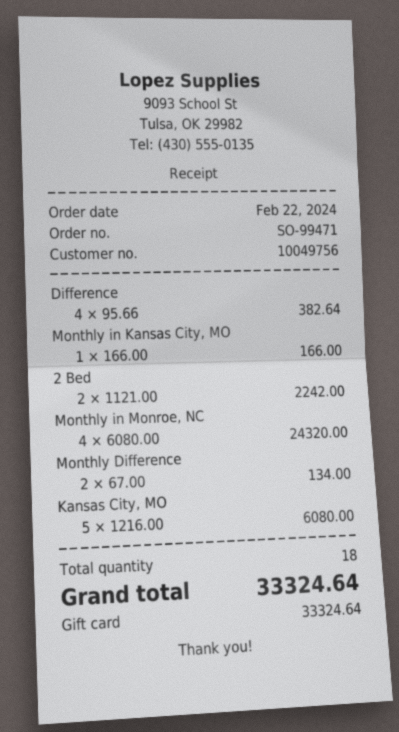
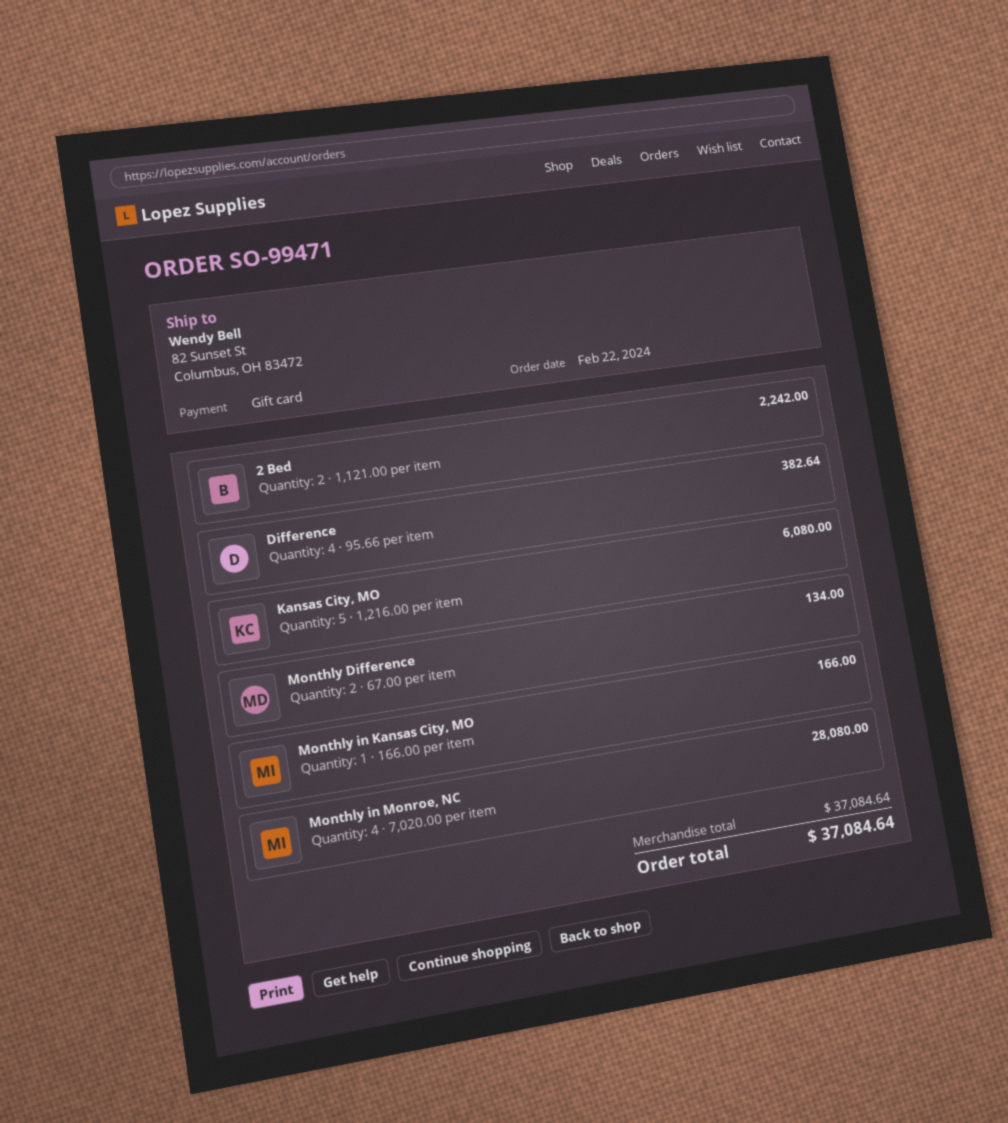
Monthly in Monroe, NC: 4 x 6080.00 = 24320.00 -> 4 x 7020.00 = 28080.00
total: 33324.64 -> 37084.64

